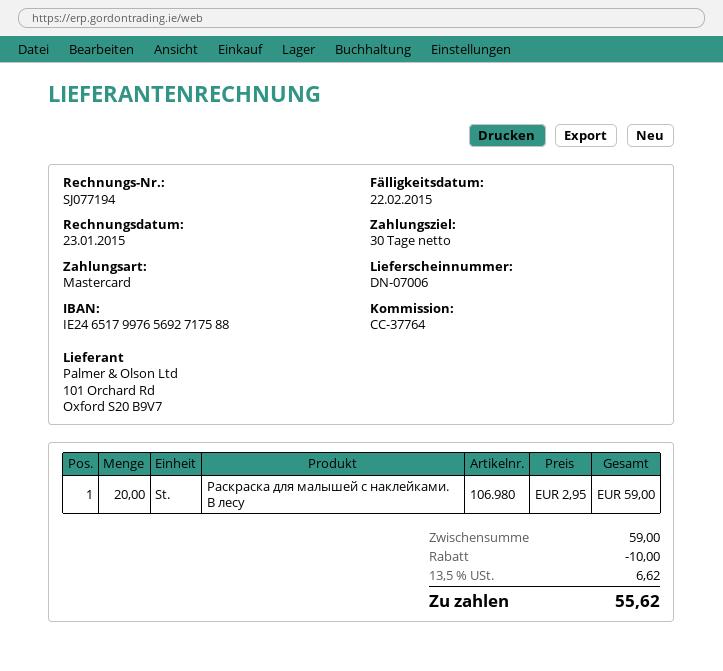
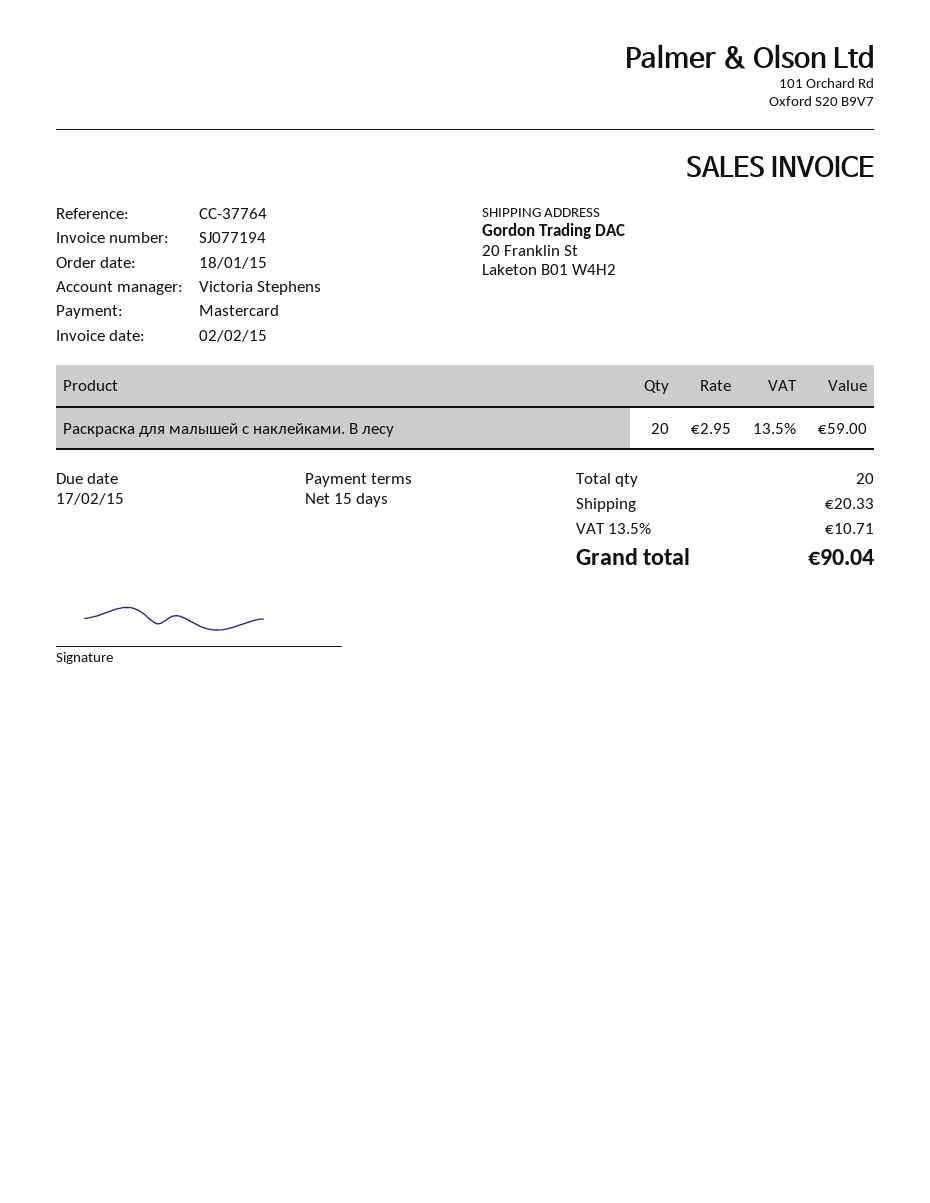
invoice date: 2015-01-23 -> 2015-02-02
payment terms: 30 days -> 15 days
due date: 2015-02-22 -> 2015-02-17
discount: 10.00 -> none
shipping: none -> 20.33
tax: 13.5% = 6.62 -> 13.5% = 10.71
total: 55.62 -> 90.04

